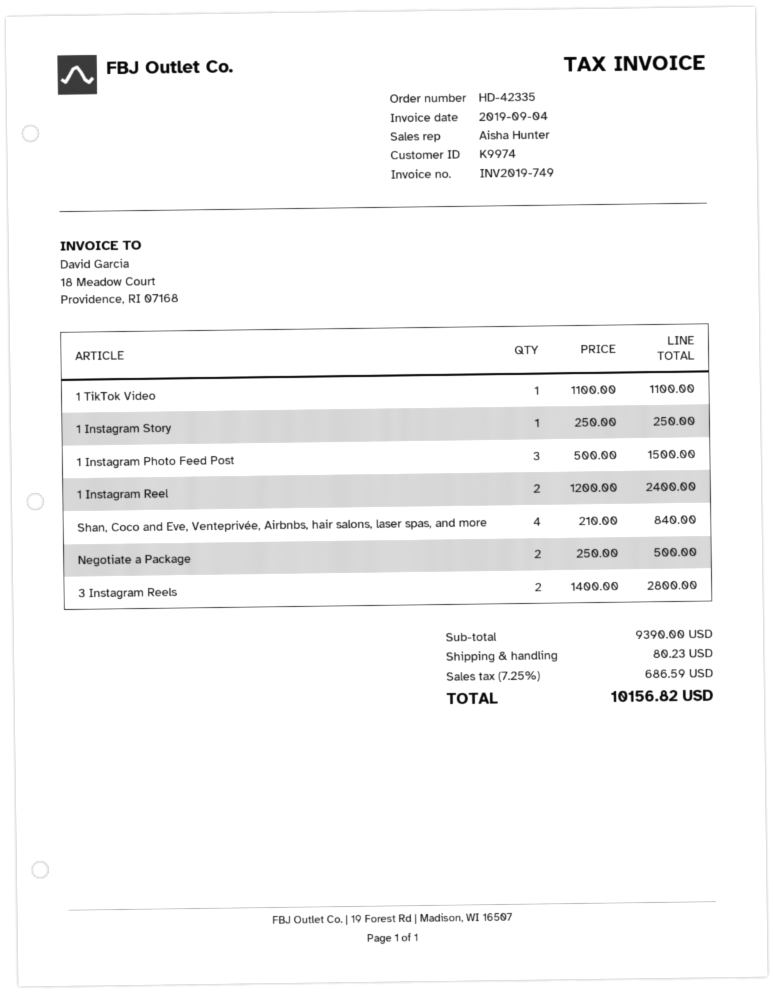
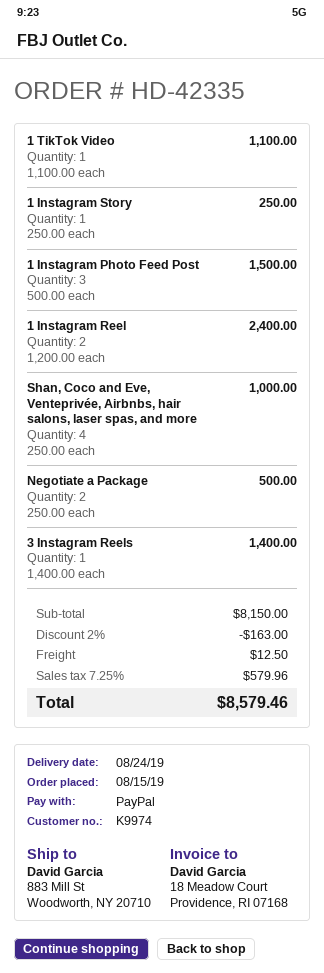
Shan, Coco and Eve, Venteprivée, Airbnbs, hair salons, laser spas, and more: 4 x 210.00 = 840.00 -> 4 x 250.00 = 1000.00
3 Instagram Reels: 2 x 1400.00 = 2800.00 -> 1 x 1400.00 = 1400.00
subtotal: 9390.00 -> 8150.00
discount: none -> 2% = 163.00
shipping: 80.23 -> 12.50
tax: 7.25% = 686.59 -> 7.25% = 579.96
total: 10156.82 -> 8579.46

